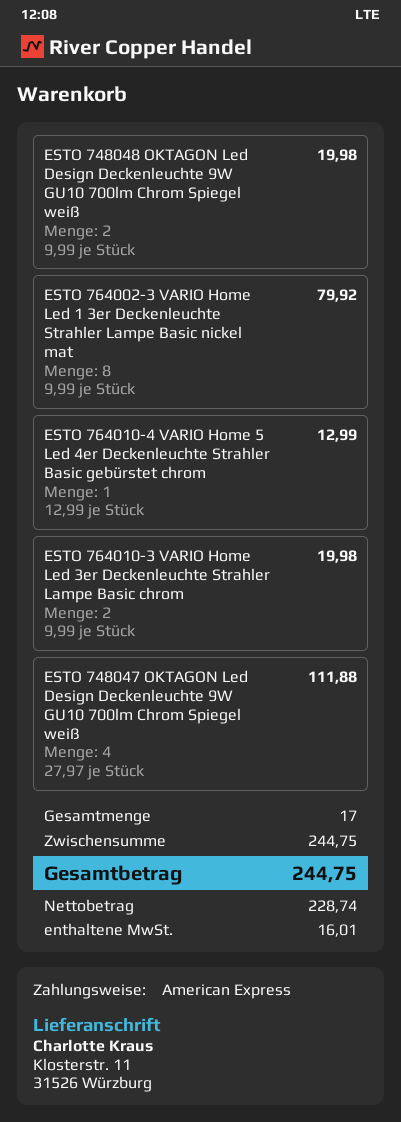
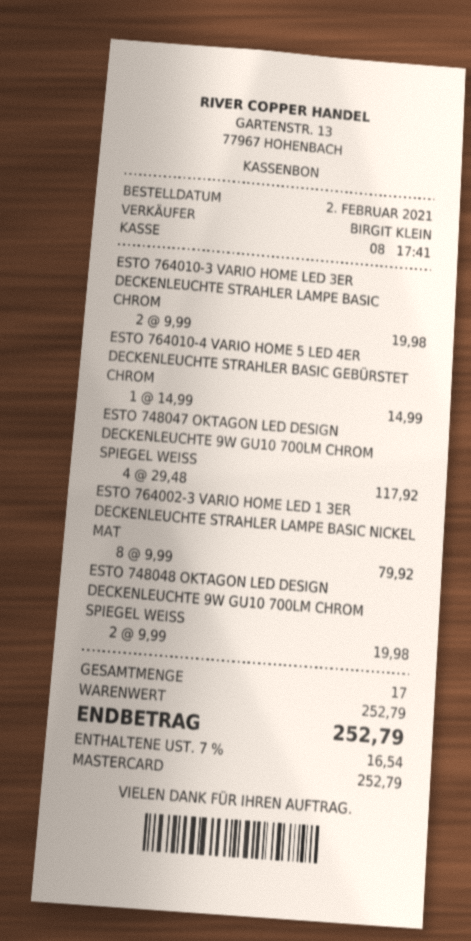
payment method: American Express -> Mastercard
ESTO 764010-4 VARIO Home 5 Led 4er Deckenleuchte Strahler Basic gebürstet chrom: 1 x 12.99 = 12.99 -> 1 x 14.99 = 14.99
ESTO 748047 OKTAGON Led Design Deckenleuchte 9W GU10 700lm Chrom Spiegel weiß: 4 x 27.97 = 111.88 -> 4 x 29.48 = 117.92
subtotal: 244.75 -> 252.79
tax: 16.01 -> 16.54
total: 244.75 -> 252.79

